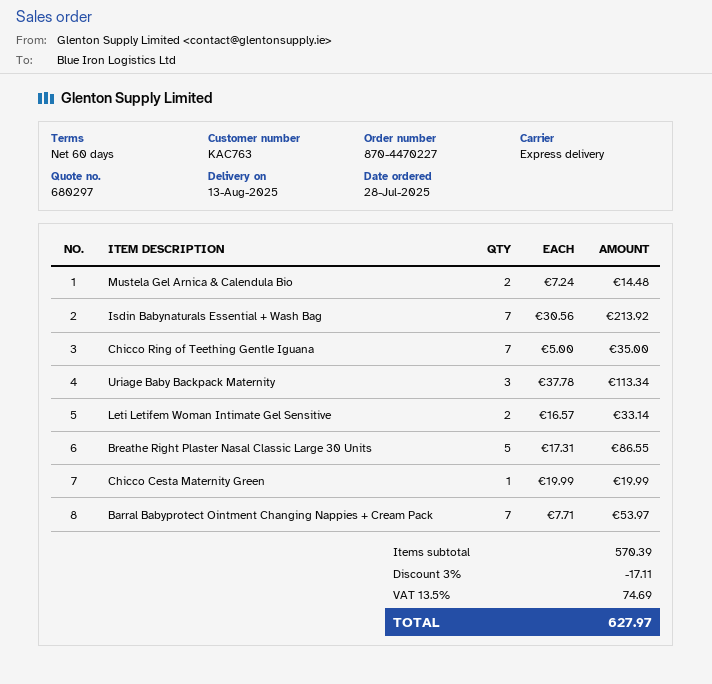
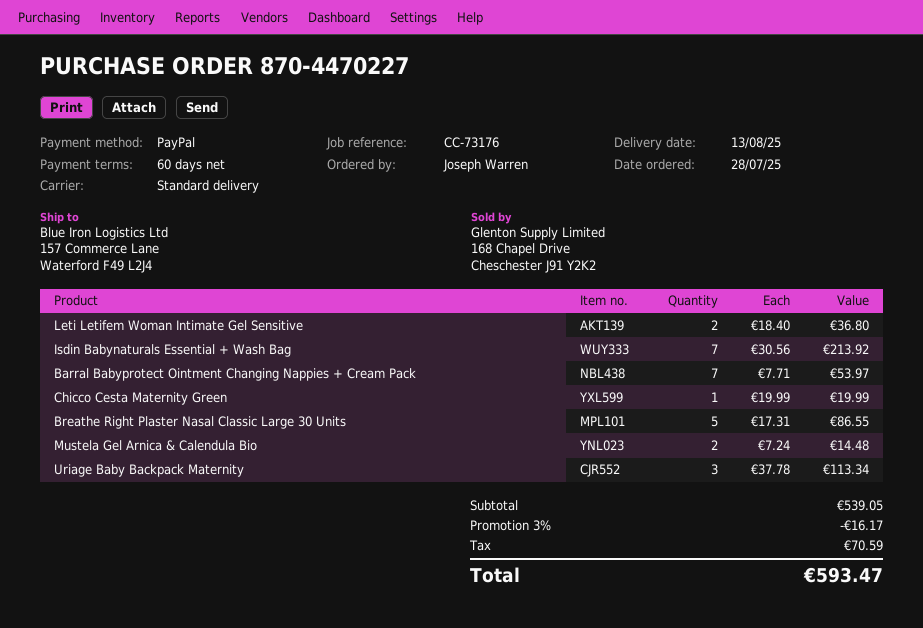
shipping method: express -> standard
Chicco Ring of Teething Gentle Iguana: 7 x 5.00 = 35.00 -> none
Leti Letifem Woman Intimate Gel Sensitive: 2 x 16.57 = 33.14 -> 2 x 18.40 = 36.80
subtotal: 570.39 -> 539.05
discount: 3% = 17.11 -> 3% = 16.17
tax: 74.69 -> 70.59
total: 627.97 -> 593.47

